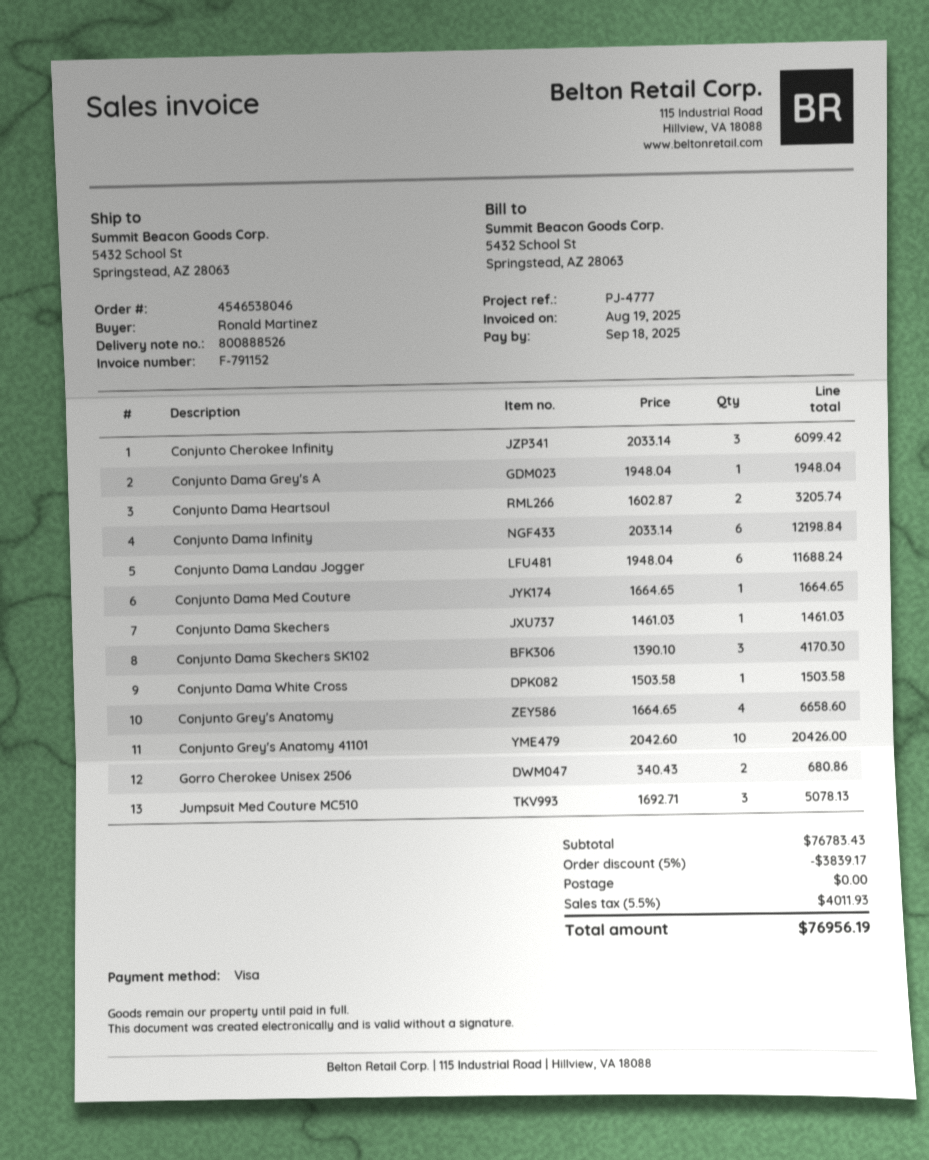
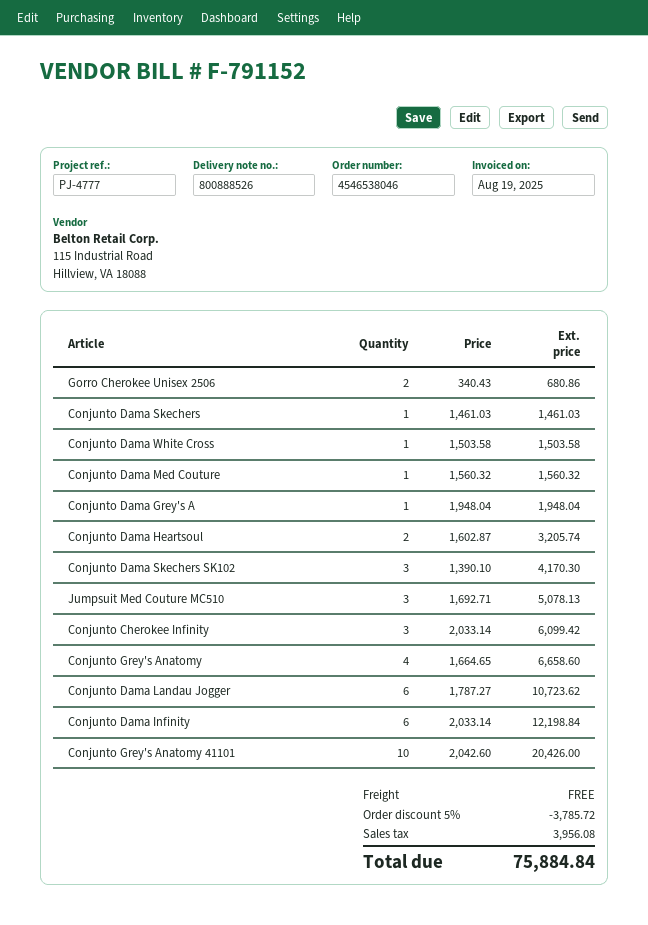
Conjunto Dama Landau Jogger: 6 x 1948.04 = 11688.24 -> 6 x 1787.27 = 10723.62
Conjunto Dama Med Couture: 1 x 1664.65 = 1664.65 -> 1 x 1560.32 = 1560.32
discount: 5% = 3839.17 -> 5% = 3785.72
tax: 4011.93 -> 3956.08
total: 76956.19 -> 75884.84

